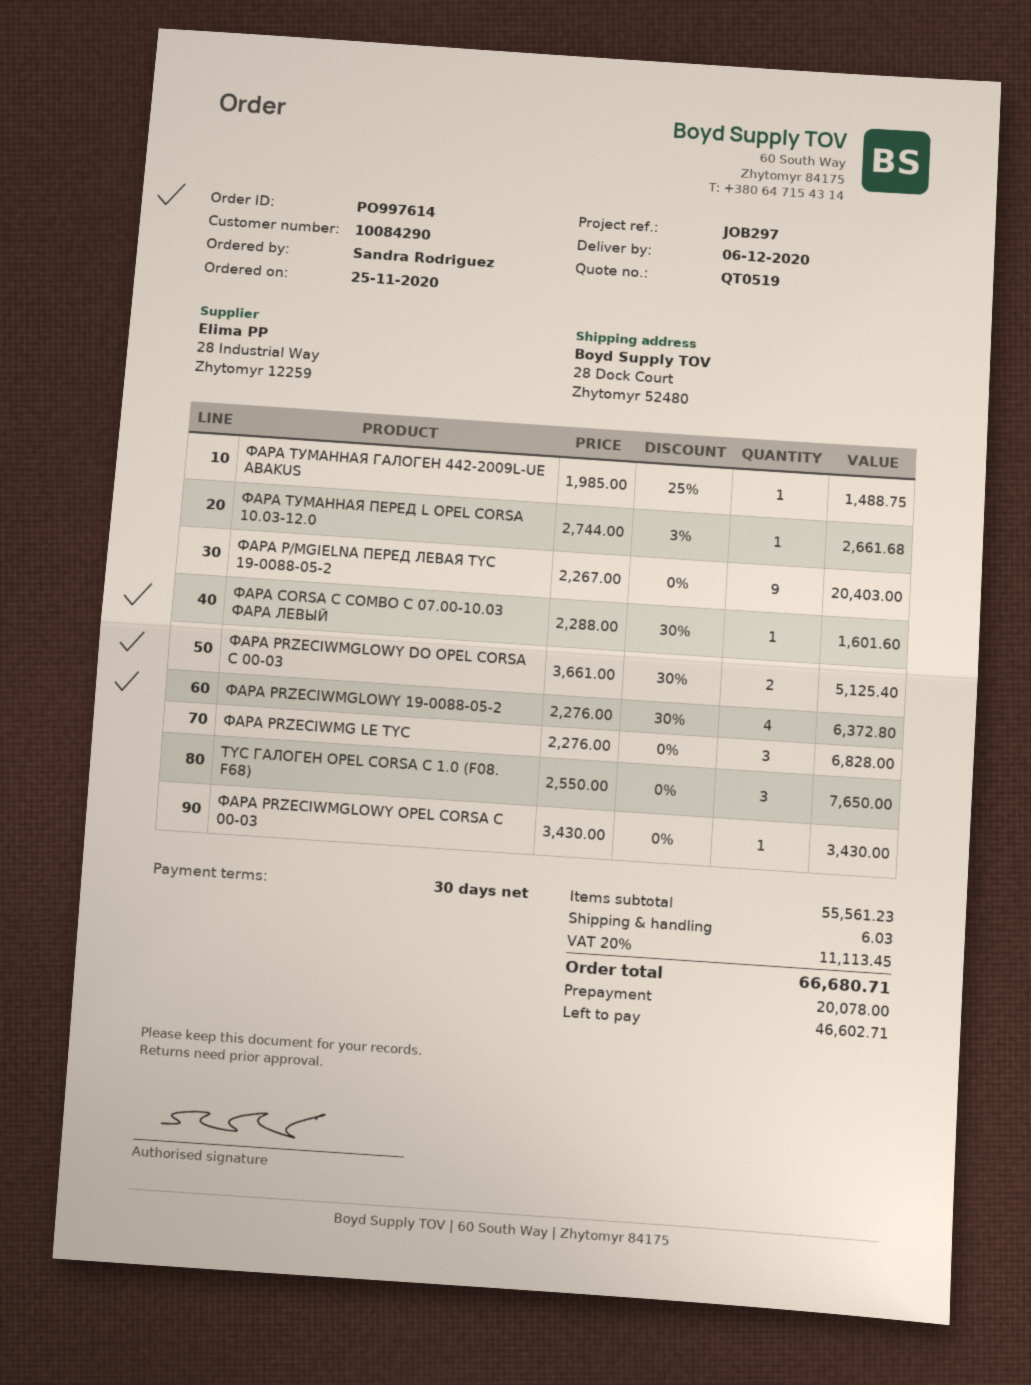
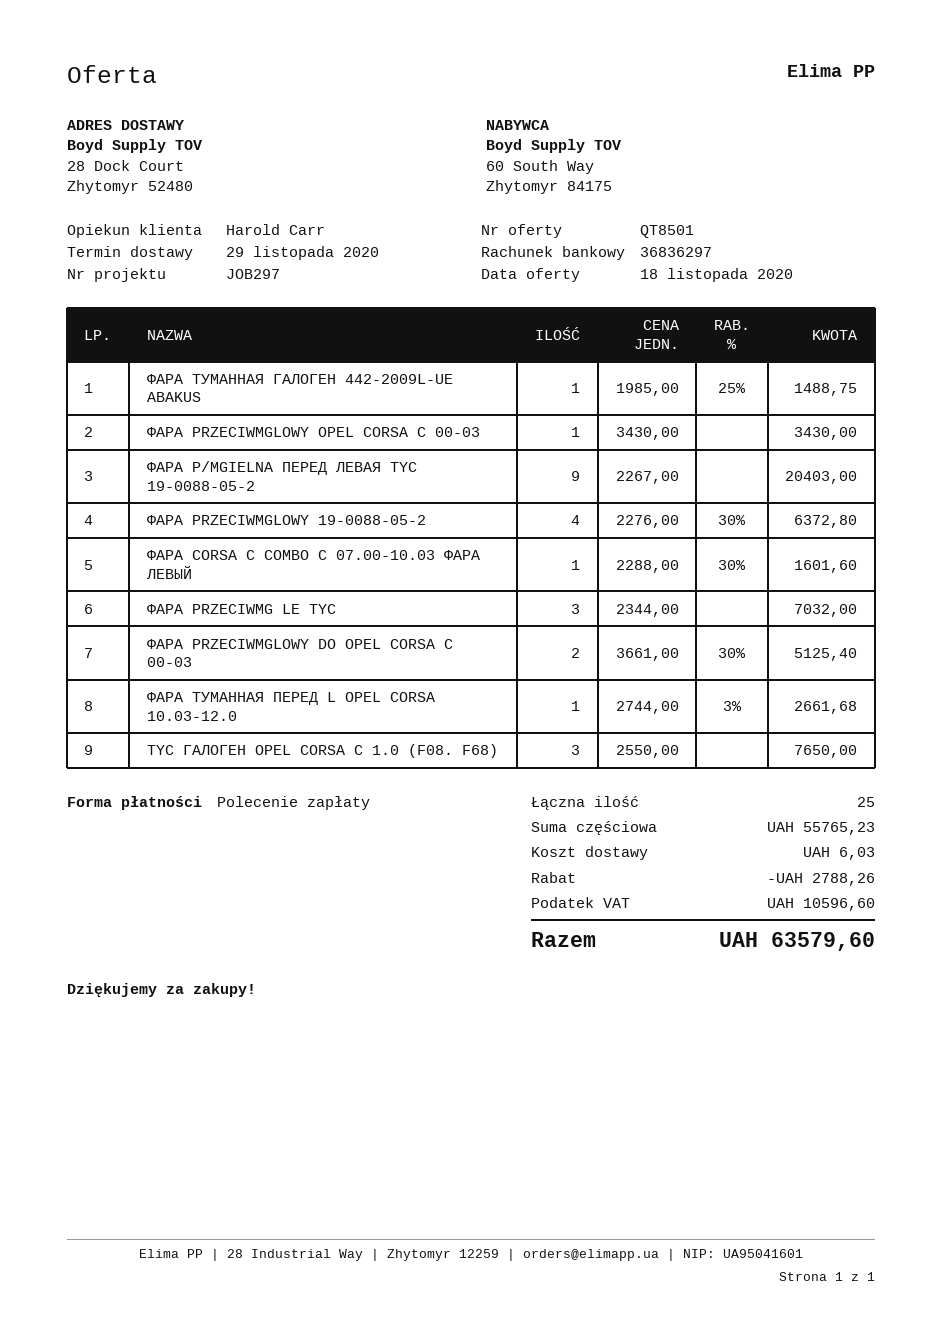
quote number: QT0519 -> QT8501
delivery date: 2020-12-06 -> 2020-11-29
ФАРА PRZECIWMG LE TYC: 3 x 2276.00 = 6828.00 -> 3 x 2344.00 = 7032.00
subtotal: 55561.23 -> 55765.23
discount: none -> 2788.26
tax: 11113.45 -> 10596.60
total: 66680.71 -> 63579.60

